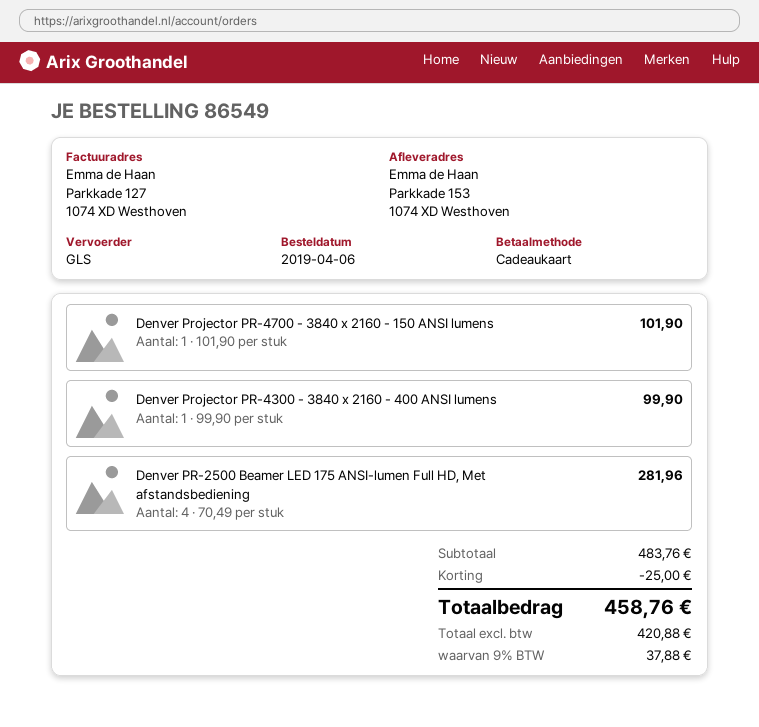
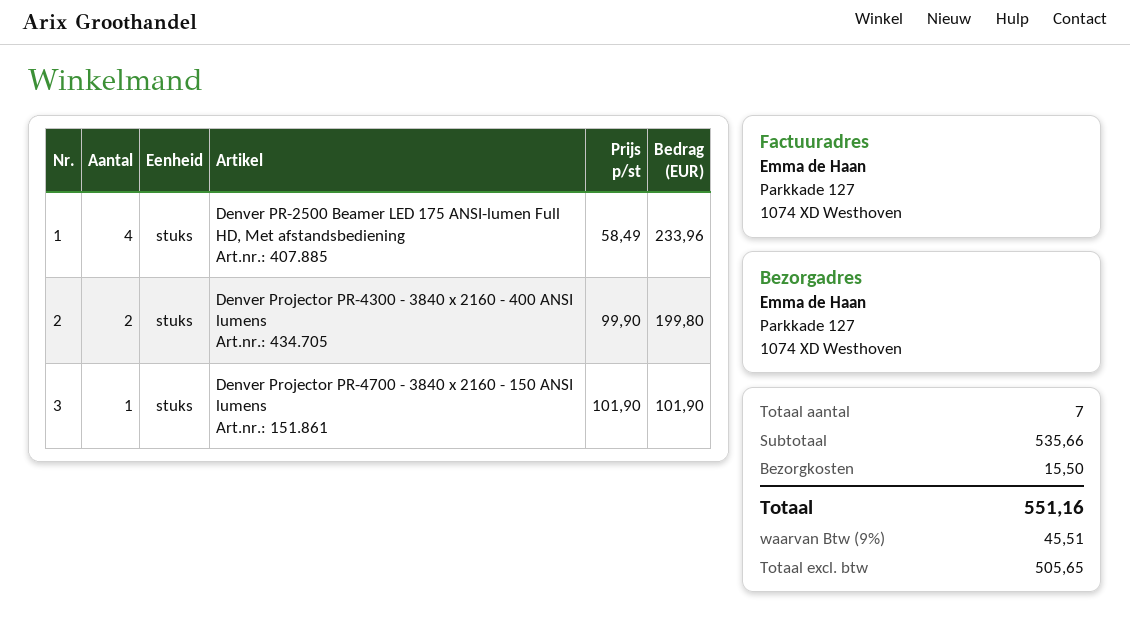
ship to: Parkkade 153, 1074 XD Westhoven -> Parkkade 127, 1074 XD Westhoven
Denver Projector PR-4300 - 3840 x 2160 - 400 ANSI lumens: 1 x 99.90 = 99.90 -> 2 x 99.90 = 199.80
Denver PR-2500 Beamer LED 175 ANSI-lumen Full HD, Met afstandsbediening: 4 x 70.49 = 281.96 -> 4 x 58.49 = 233.96
subtotal: 483.76 -> 535.66
discount: 25.00 -> none
shipping: none -> 15.50
net: 420.88 -> 505.65
tax: 9% = 37.88 -> 9% = 45.51
total: 458.76 -> 551.16

